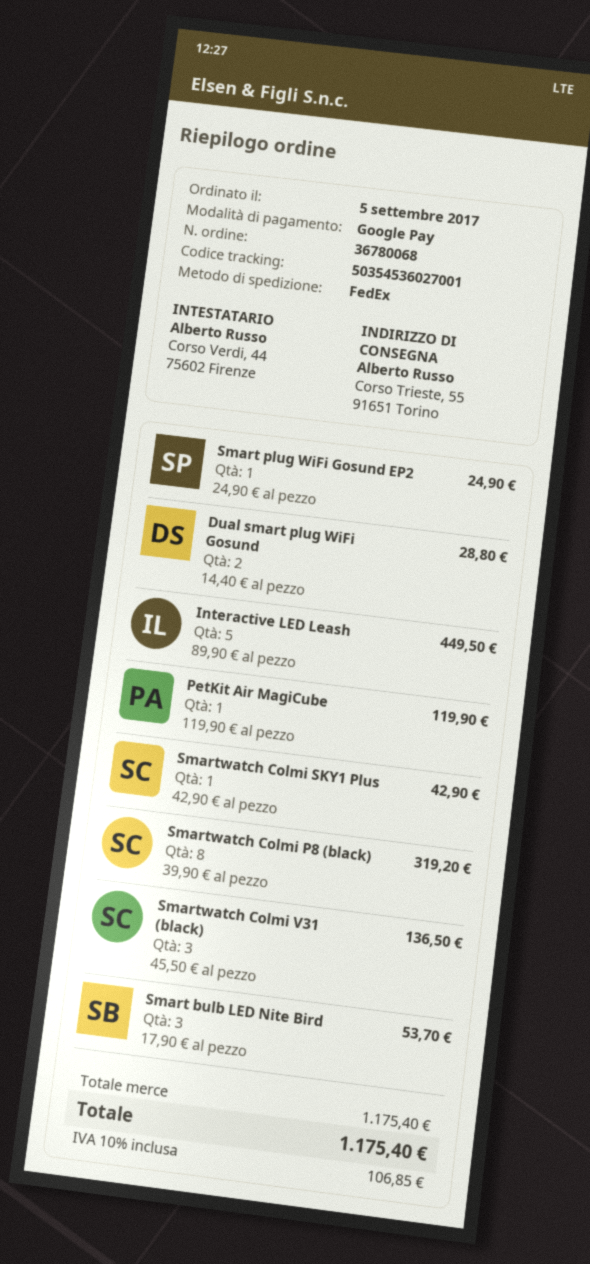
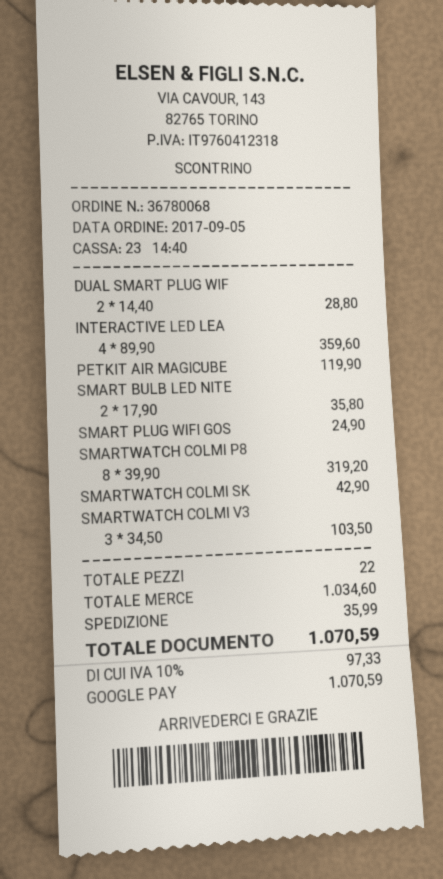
Interactive LED Leash: 5 x 89.90 = 449.50 -> 4 x 89.90 = 359.60
Smartwatch Colmi V31 (black): 3 x 45.50 = 136.50 -> 3 x 34.50 = 103.50
Smart bulb LED Nite Bird: 3 x 17.90 = 53.70 -> 2 x 17.90 = 35.80
subtotal: 1175.40 -> 1034.60
shipping: none -> 35.99
tax: 10% = 106.85 -> 10% = 97.33
total: 1175.40 -> 1070.59

